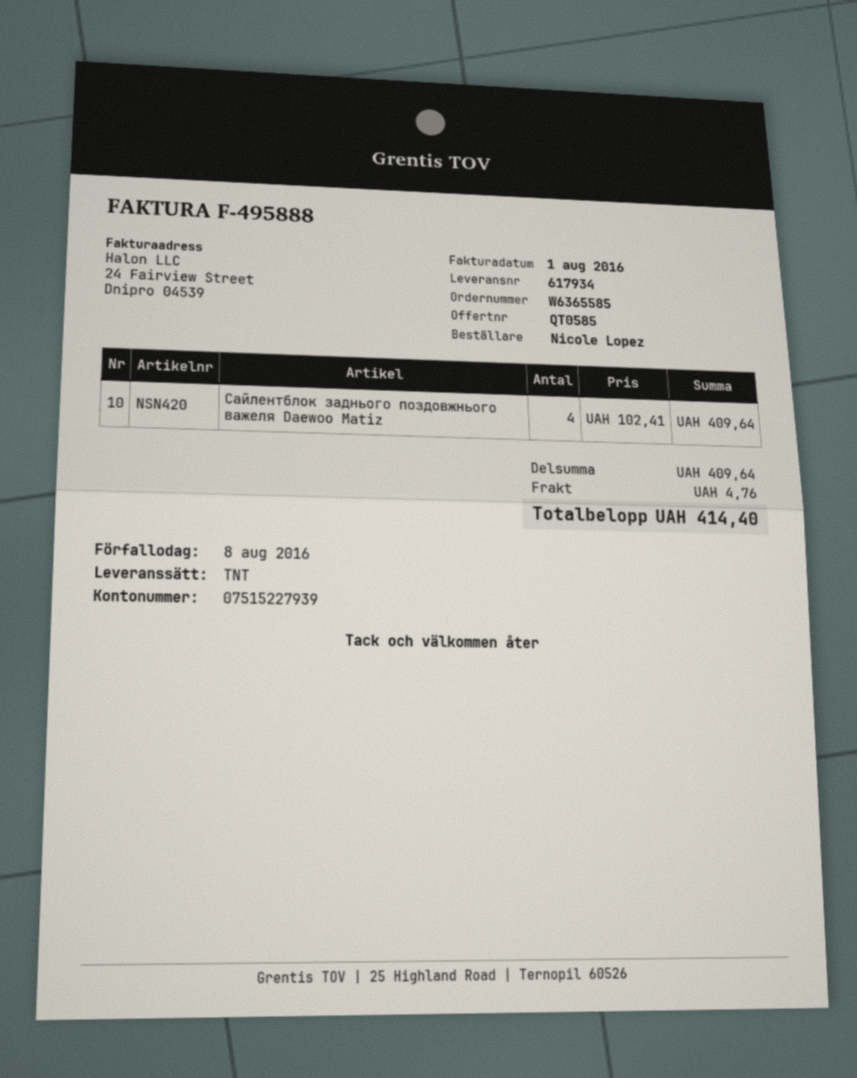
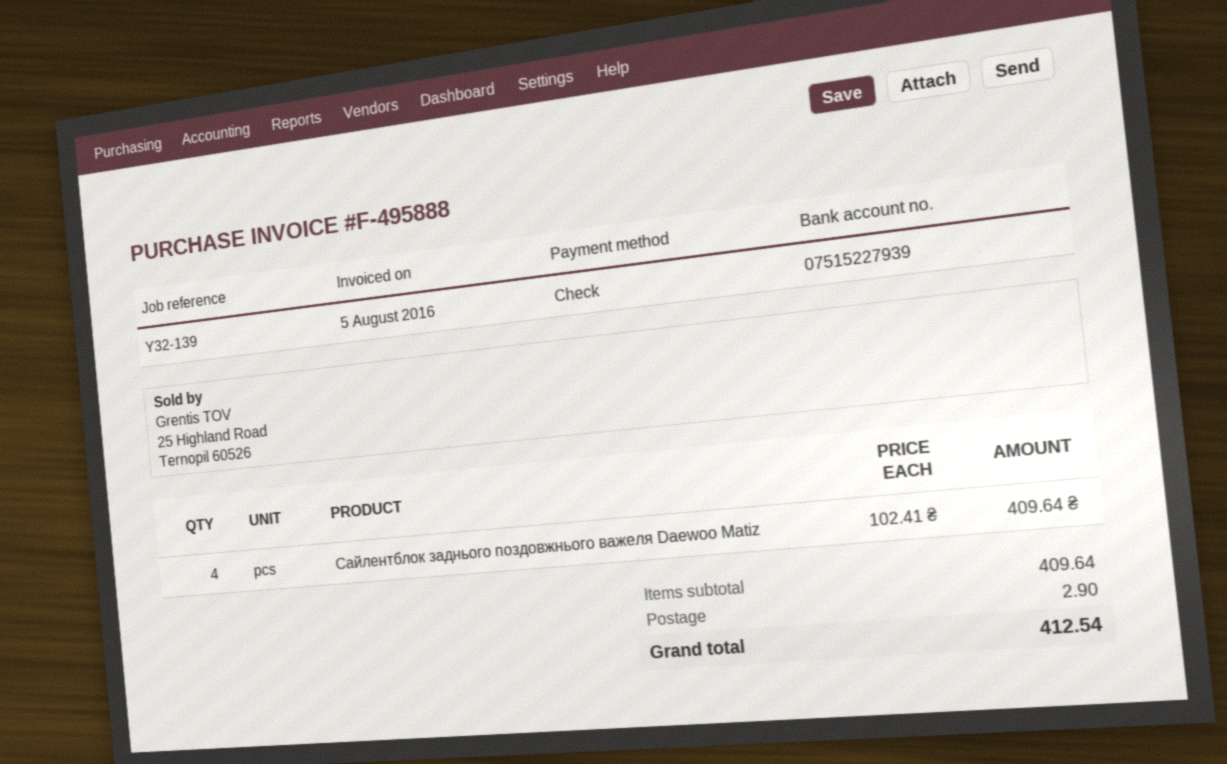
invoice date: 2016-08-01 -> 2016-08-05
shipping: 4.76 -> 2.90
total: 414.40 -> 412.54

